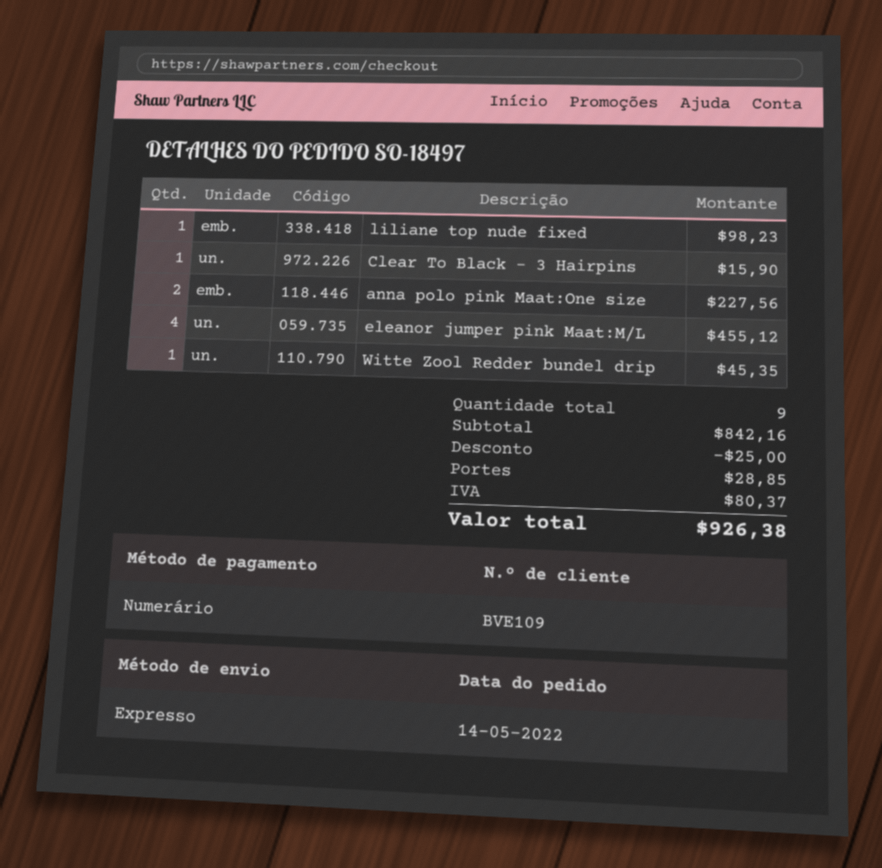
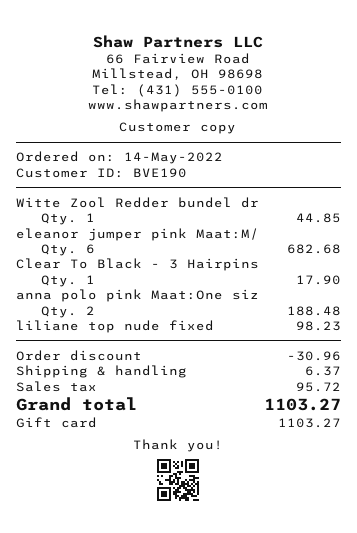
customer number: BVE109 -> BVE190
payment method: cash -> gift card
Clear To Black - 3 Hairpins: 1 for 15.90 -> 1 for 17.90
anna polo pink Maat:One size: 2 for 227.56 -> 2 for 188.48
eleanor jumper pink Maat:M/L: 4 for 455.12 -> 6 for 682.68
Witte Zool Redder bundel drip: 1 for 45.35 -> 1 for 44.85
discount: 25.00 -> 30.96
shipping: 28.85 -> 6.37
tax: 80.37 -> 95.72
total: 926.38 -> 1103.27

